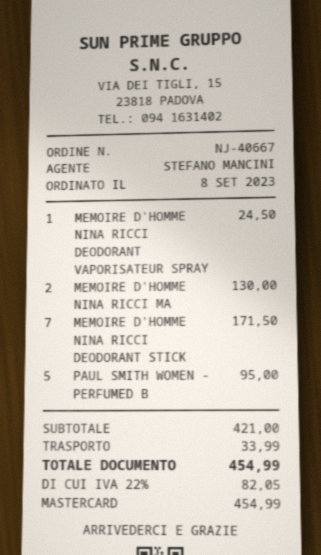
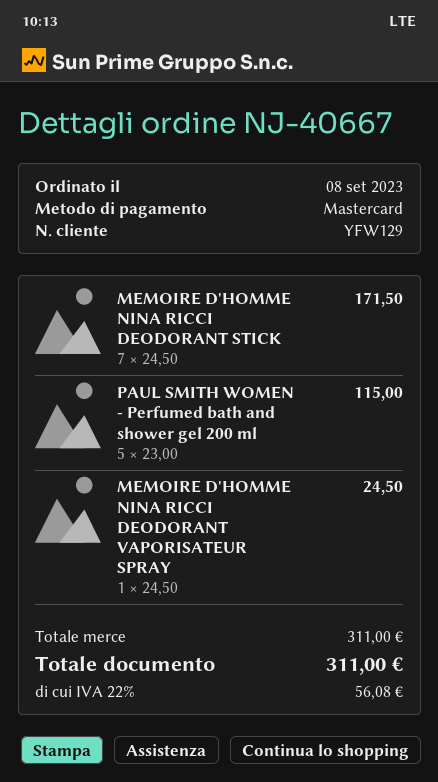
MEMOIRE D'HOMME NINA RICCI MA: 2 for 130.00 -> none
PAUL SMITH WOMEN - PERFUMED B: 5 for 95.00 -> 5 for 115.00
subtotal: 421.00 -> 311.00
shipping: 33.99 -> none
tax: 22% = 82.05 -> 22% = 56.08
total: 454.99 -> 311.00

